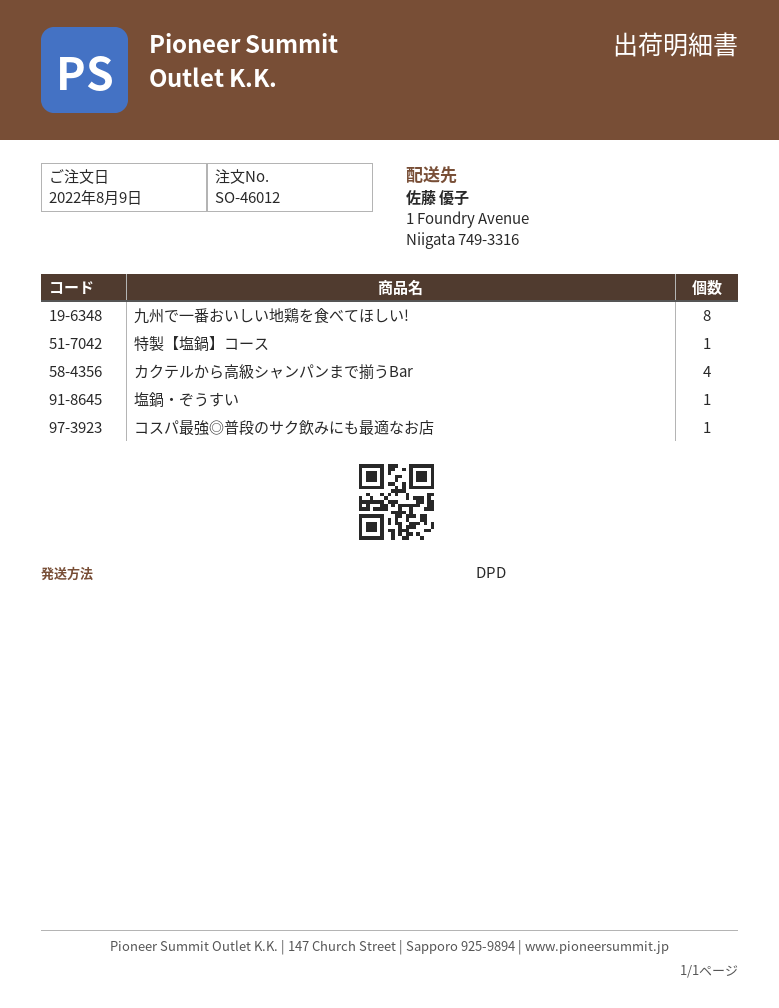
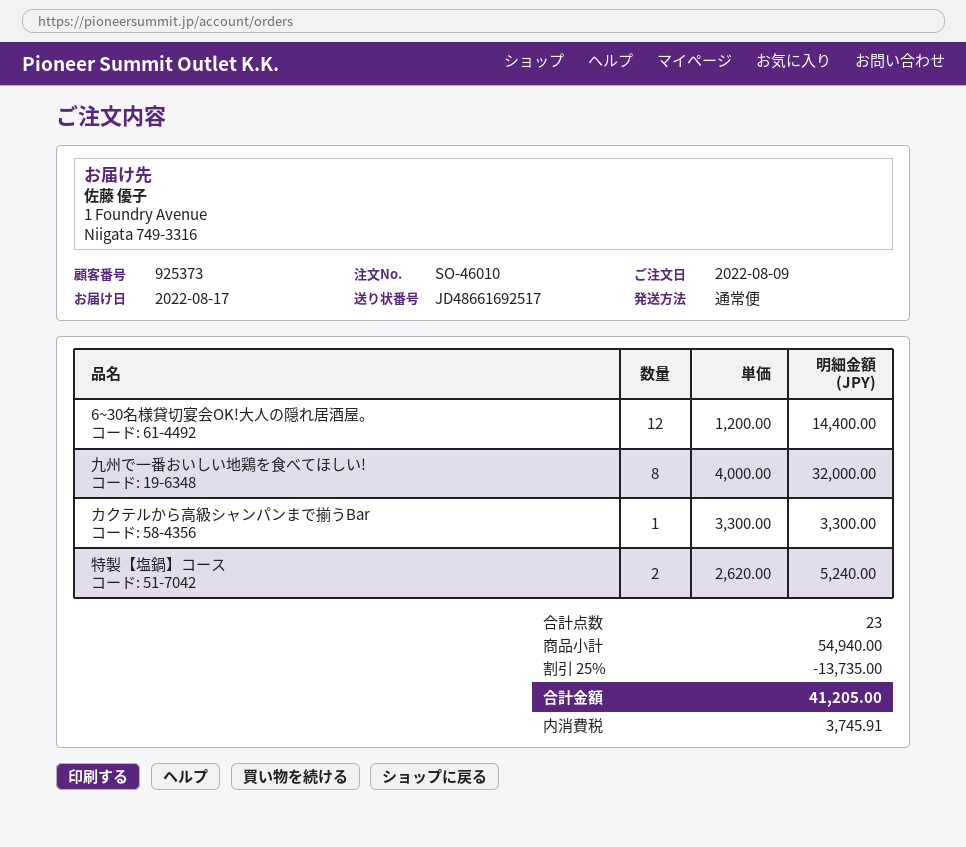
order number: SO-46012 -> SO-46010
shipping method: DPD -> standard
特製【塩鍋】コース: 1 -> 2
カクテルから高級シャンパンまで揃うBar: 4 -> 1
塩鍋・ぞうすい: 1 -> none
コスパ最強◎普段のサク飲みにも最適なお店: 1 -> none
6~30名様貸切宴会OK!大人の隠れ居酒屋。: none -> 12

